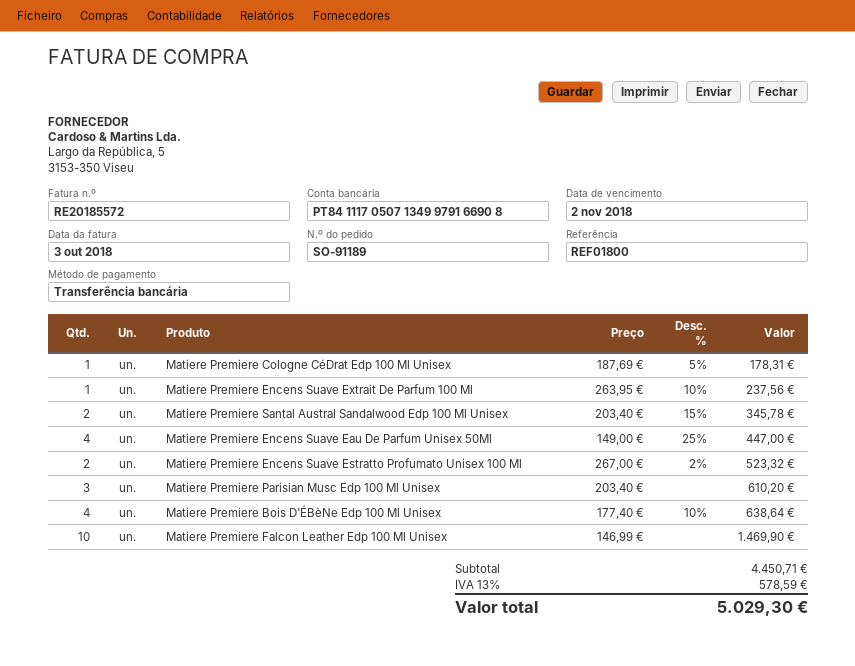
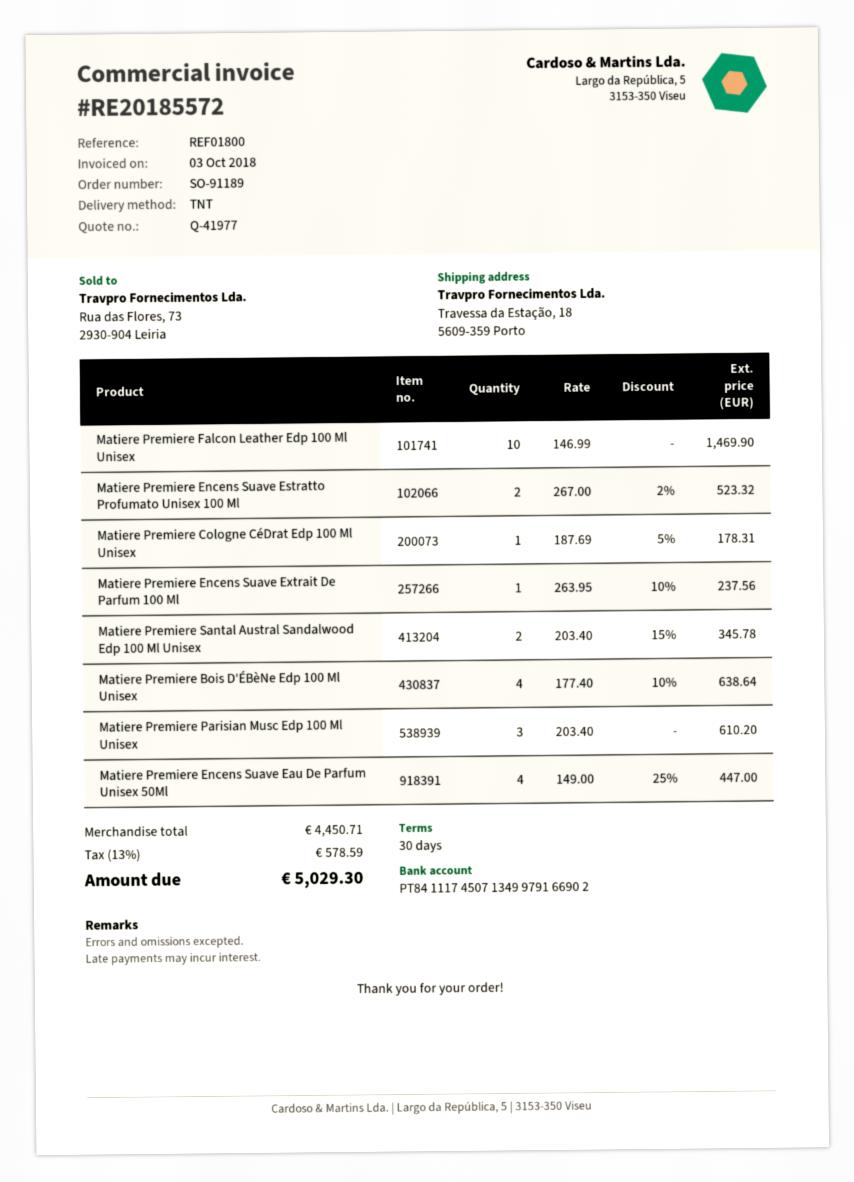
bank account: PT84111705071349979166908 -> PT84111745071349979166902

